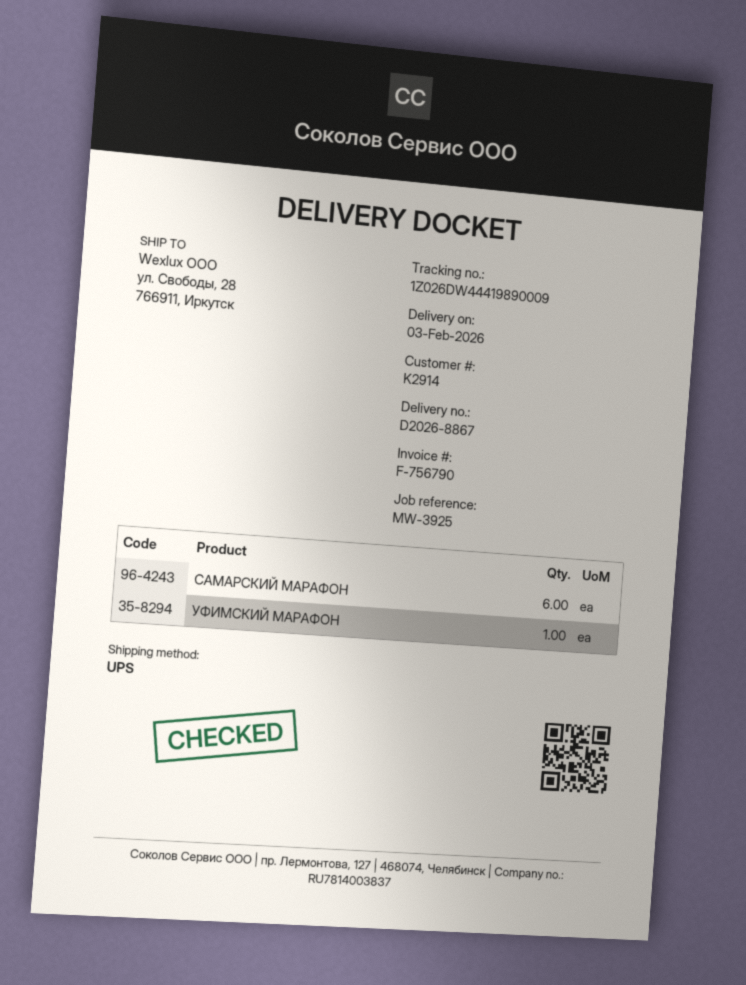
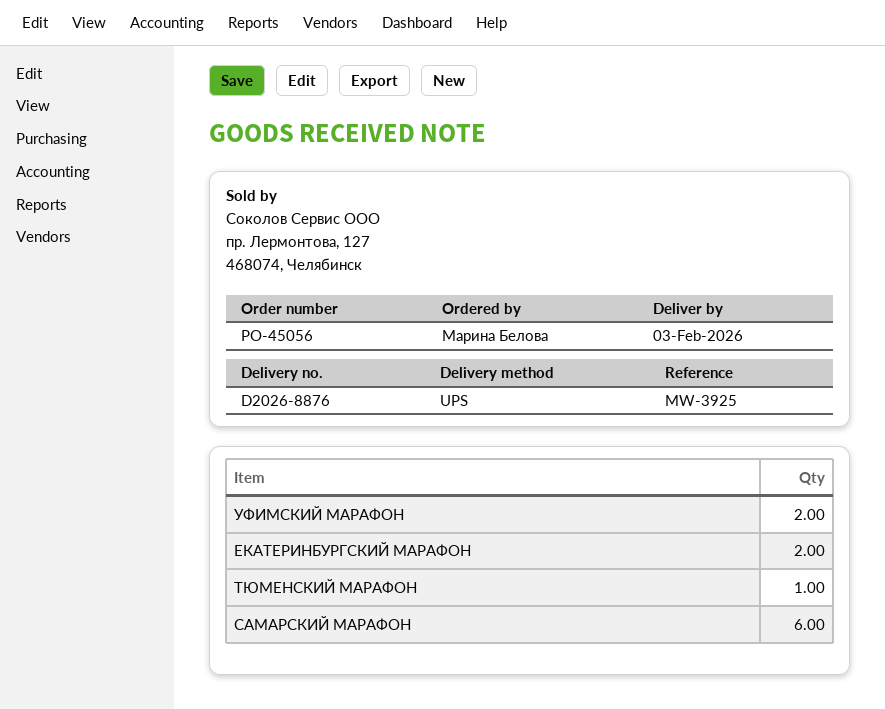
delivery note number: D2026-8867 -> D2026-8876
УФИМСКИЙ МАРАФОН: 1 -> 2
ЕКАТЕРИНБУРГСКИЙ МАРАФОН: none -> 2
ТЮМЕНСКИЙ МАРАФОН: none -> 1

